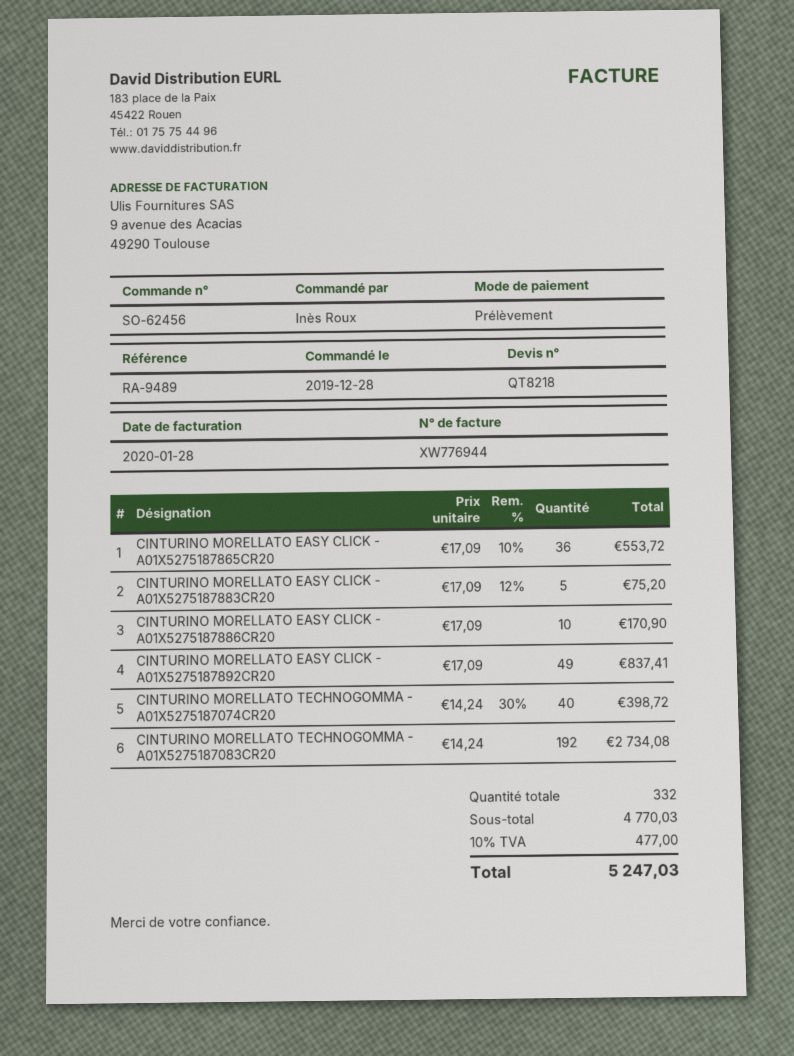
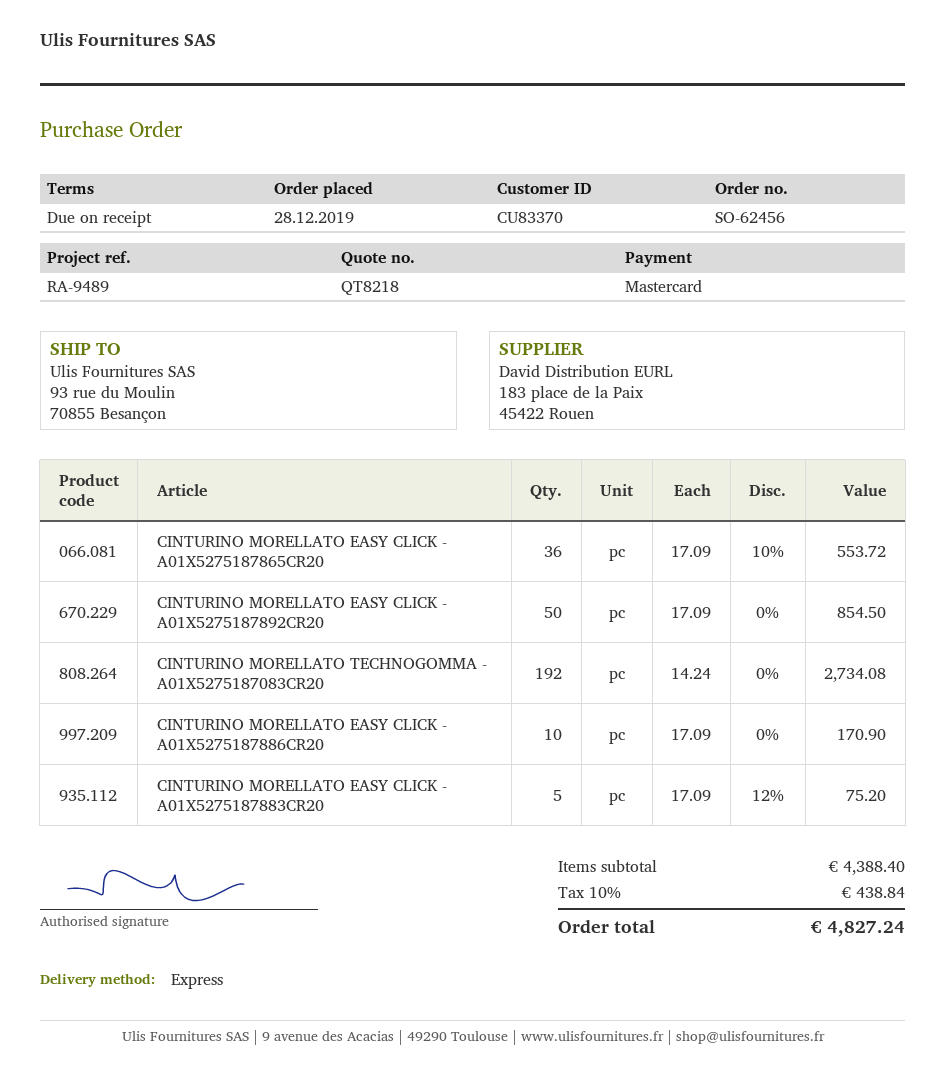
payment method: direct debit -> Mastercard
CINTURINO MORELLATO EASY CLICK - A01X5275187892CR20: 49 x 17.09 = 837.41 -> 50 x 17.09 = 854.50
CINTURINO MORELLATO TECHNOGOMMA - A01X5275187074CR20: 40 x 14.24 - 30% = 398.72 -> none
subtotal: 4770.03 -> 4388.40
tax: 10% = 477.00 -> 10% = 438.84
total: 5247.03 -> 4827.24

